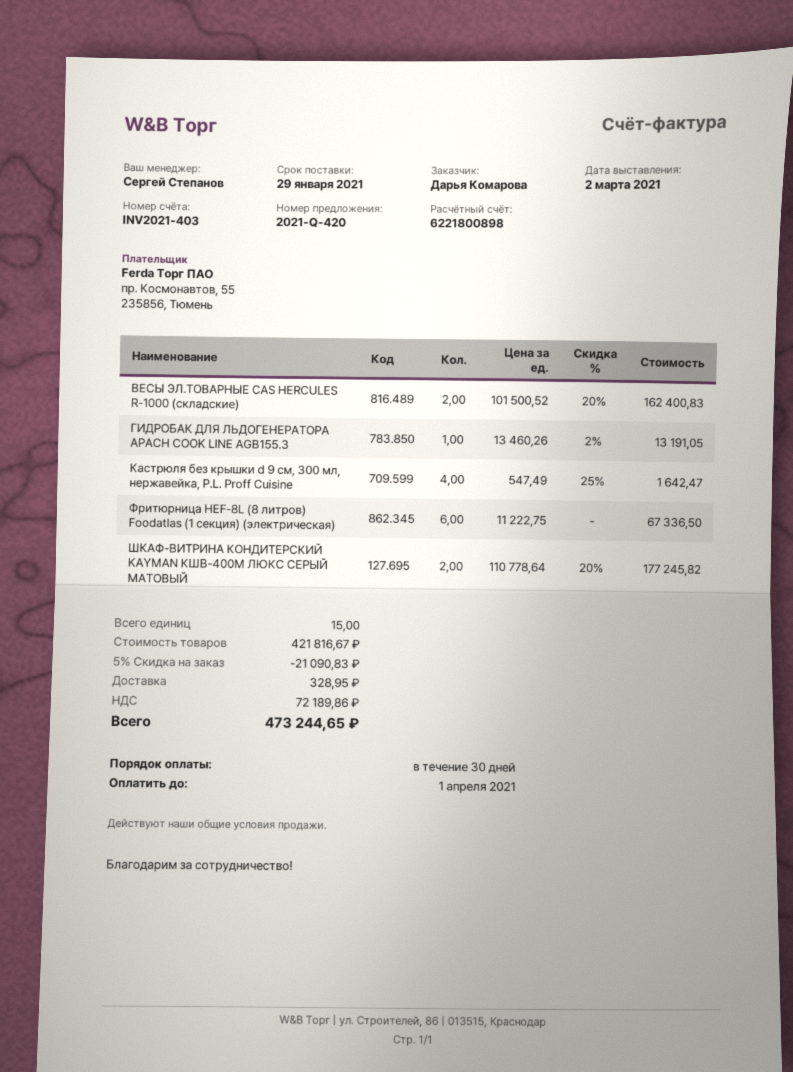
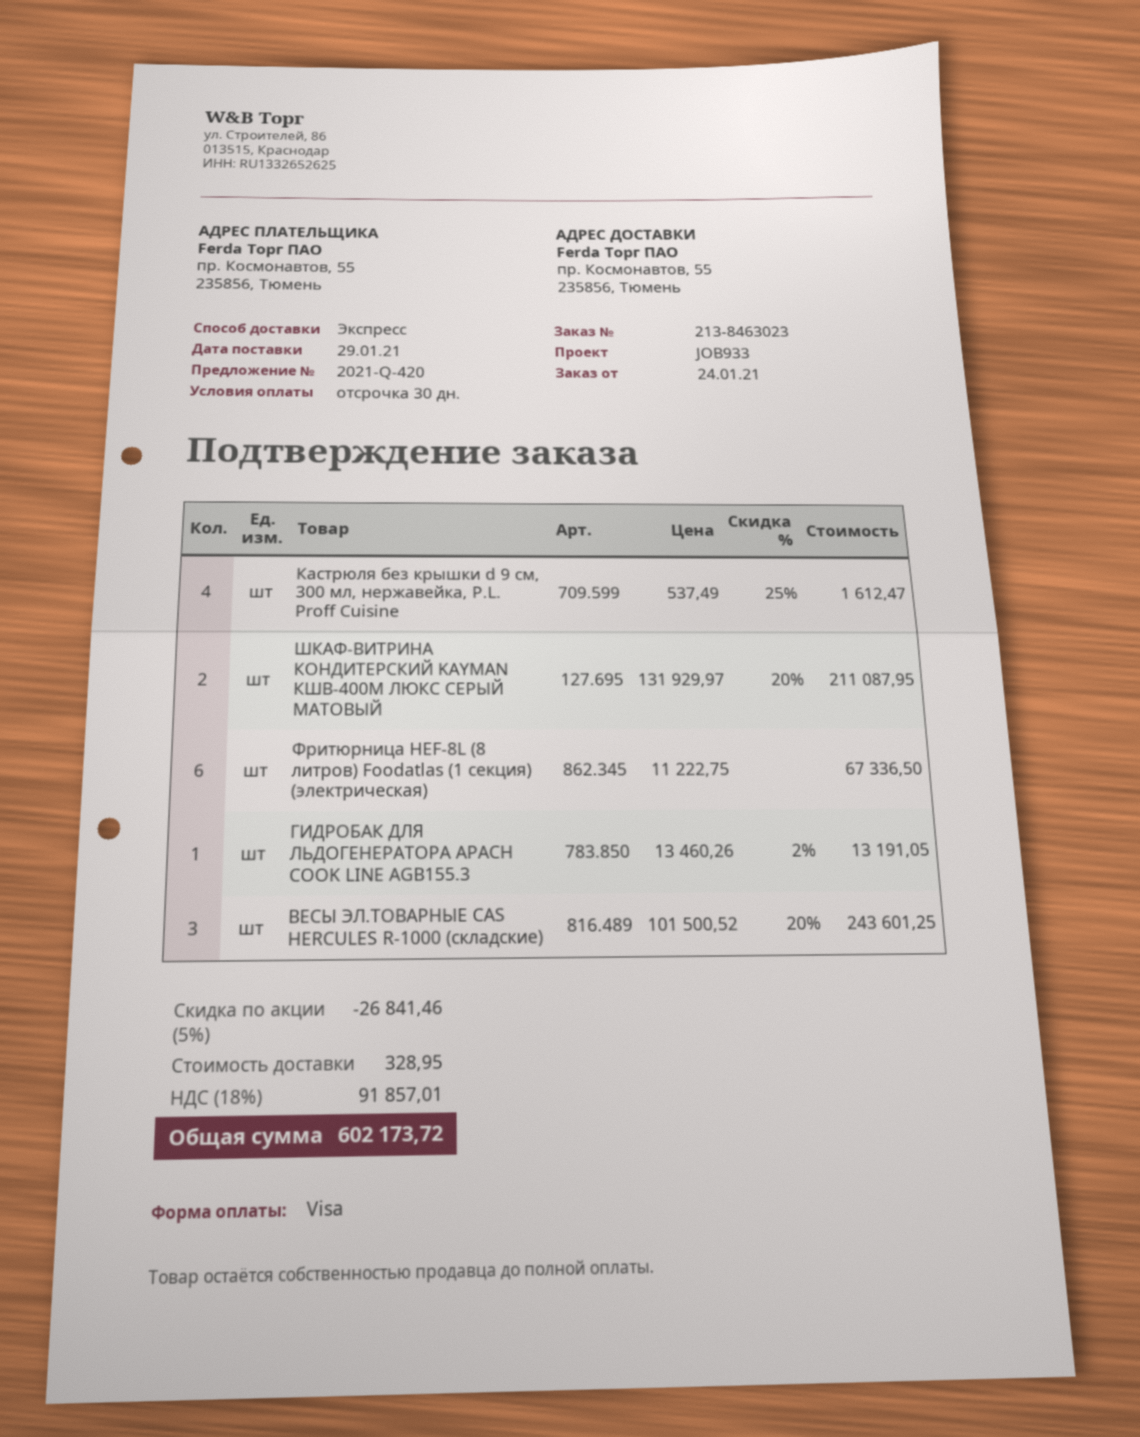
ВЕСЫ ЭЛ.ТОВАРНЫЕ CAS HERCULES R-1000 (складские): 2 x 101500.52 - 20% = 162400.83 -> 3 x 101500.52 - 20% = 243601.25
Кастрюля без крышки d 9 см, 300 мл, нержавейка, P.L. Proff Cuisine: 4 x 547.49 - 25% = 1642.47 -> 4 x 537.49 - 25% = 1612.47
ШКАФ-ВИТРИНА КОНДИТЕРСКИЙ KAYMAN КШВ-400М ЛЮКС СЕРЫЙ МАТОВЫЙ: 2 x 110778.64 - 20% = 177245.82 -> 2 x 131929.97 - 20% = 211087.95
discount: 5% = 21090.83 -> 5% = 26841.46
tax: 72189.86 -> 91857.01
total: 473244.65 -> 602173.72

